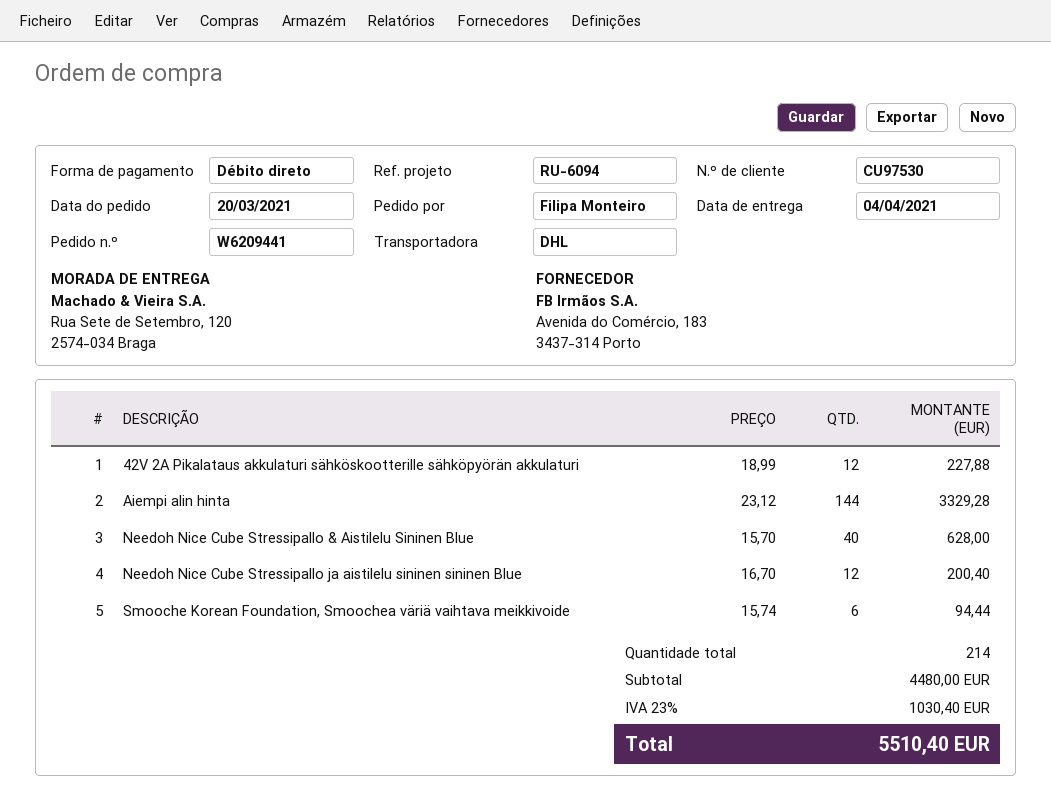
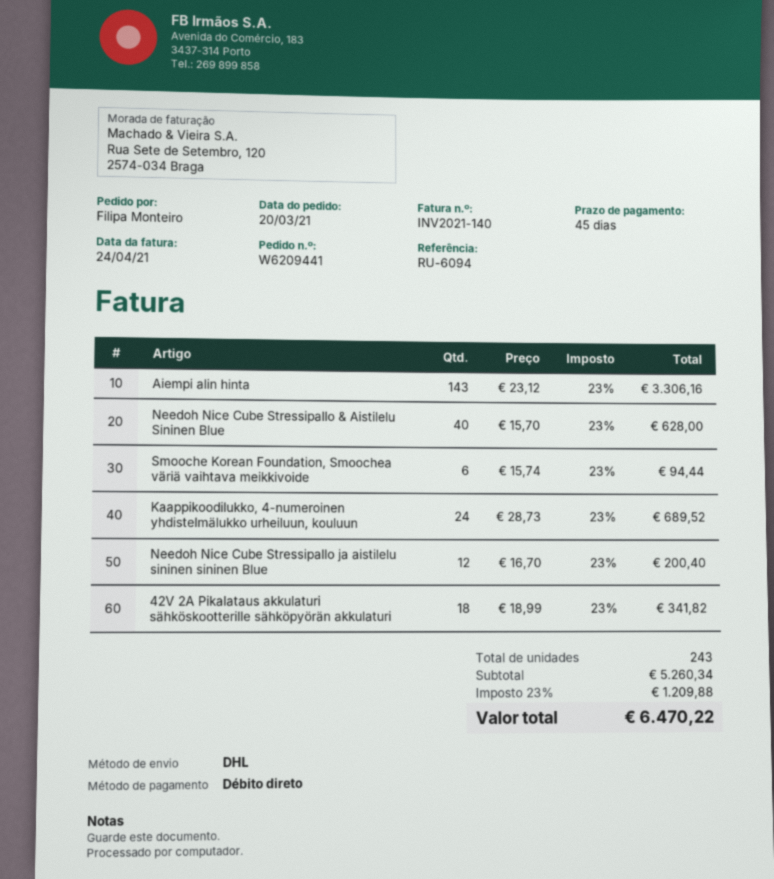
42V 2A Pikalataus akkulaturi sähköskootterille sähköpyörän akkulaturi: 12 x 18.99 = 227.88 -> 18 x 18.99 = 341.82
Aiempi alin hinta: 144 x 23.12 = 3329.28 -> 143 x 23.12 = 3306.16
Kaappikoodilukko, 4-numeroinen yhdistelmälukko urheiluun, kouluun: none -> 24 x 28.73 = 689.52
total quantity: 214 -> 243
subtotal: 4480.00 -> 5260.34
tax: 23% = 1030.40 -> 23% = 1209.88
total: 5510.40 -> 6470.22

